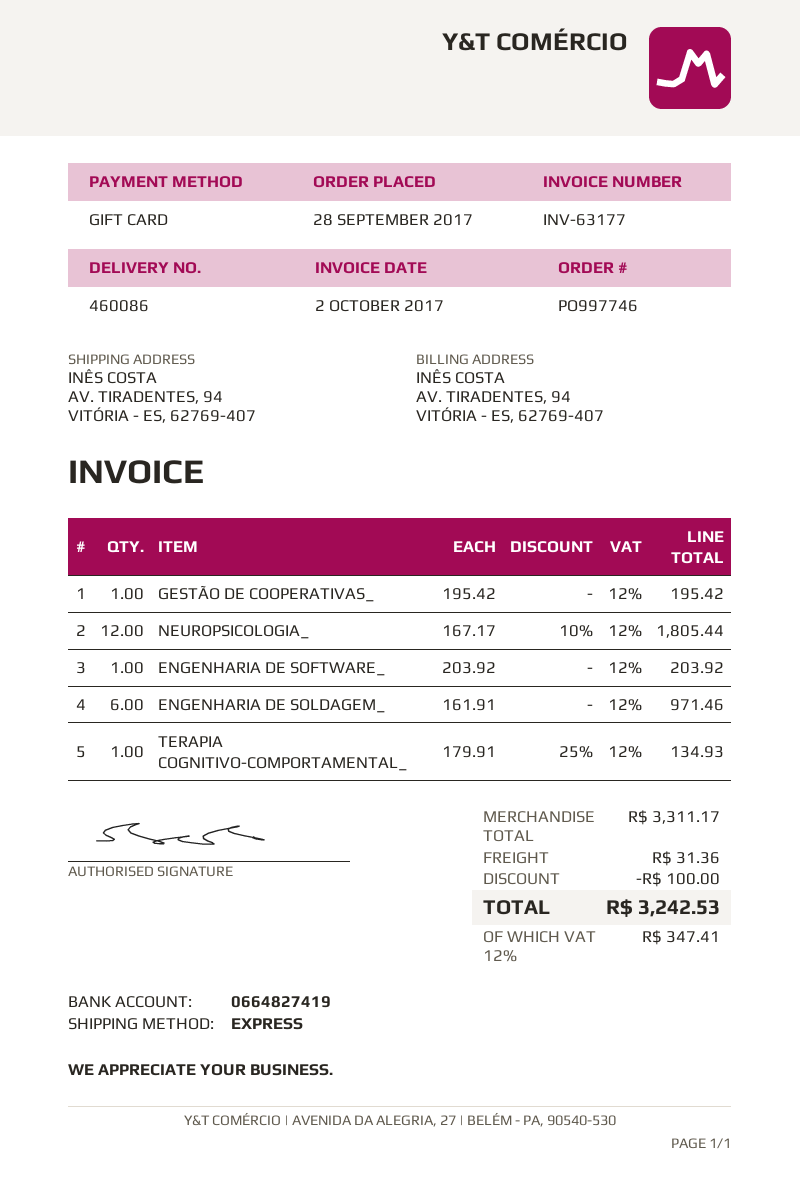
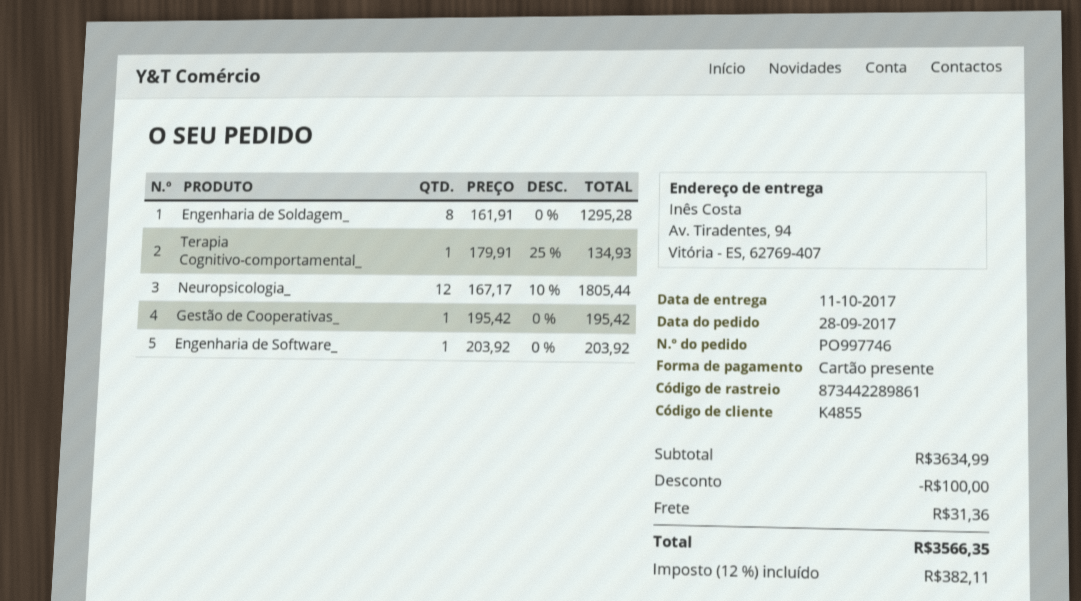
ENGENHARIA DE SOLDAGEM_: 6 x 161.91 = 971.46 -> 8 x 161.91 = 1295.28
subtotal: 3311.17 -> 3634.99
tax: 12% = 347.41 -> 12% = 382.11
total: 3242.53 -> 3566.35

